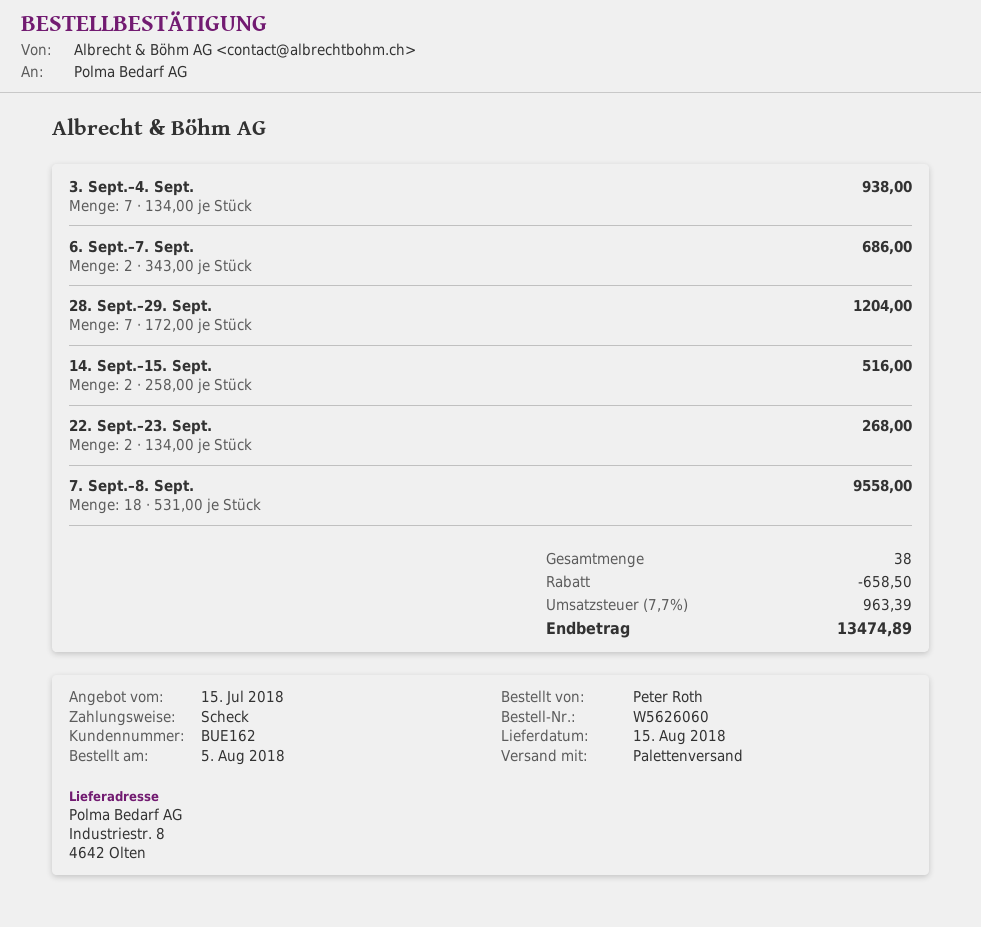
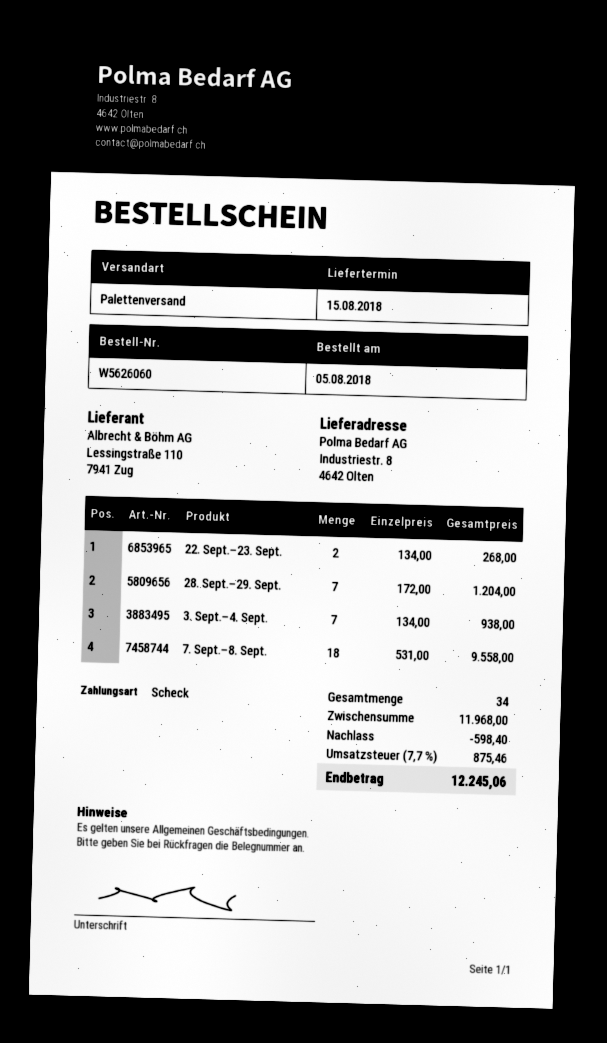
6. Sept.–7. Sept.: 2 x 343.00 = 686.00 -> none
14. Sept.–15. Sept.: 2 x 258.00 = 516.00 -> none
total quantity: 38 -> 34
discount: 658.50 -> 598.40
tax: 7.7% = 963.39 -> 7.7% = 875.46
total: 13474.89 -> 12245.06

